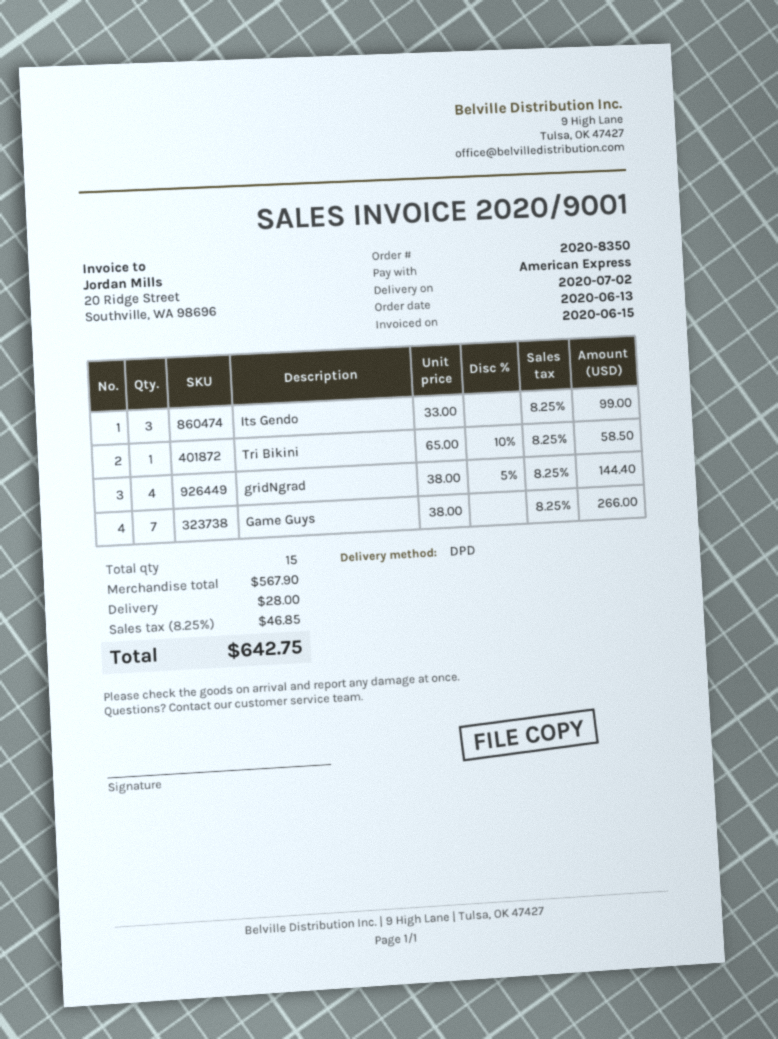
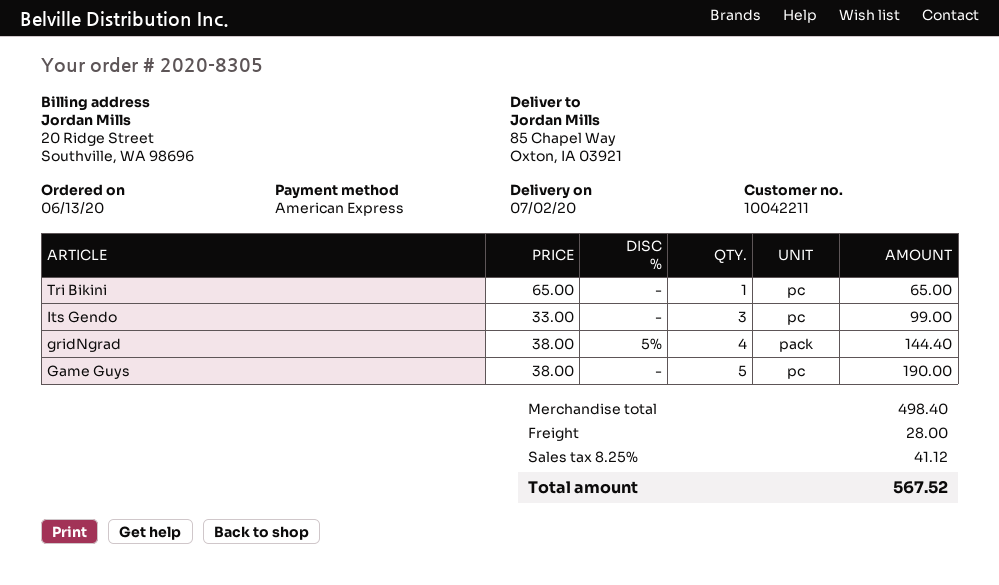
order number: 2020-8350 -> 2020-8305
Tri Bikini: 1 x 65.00 - 10% = 58.50 -> 1 x 65.00 = 65.00
Game Guys: 7 x 38.00 = 266.00 -> 5 x 38.00 = 190.00
subtotal: 567.90 -> 498.40
tax: 8.25% = 46.85 -> 8.25% = 41.12
total: 642.75 -> 567.52

